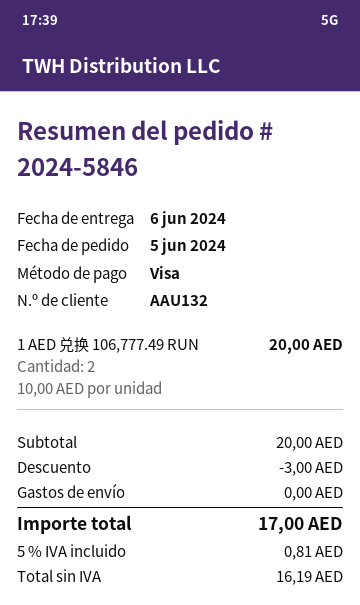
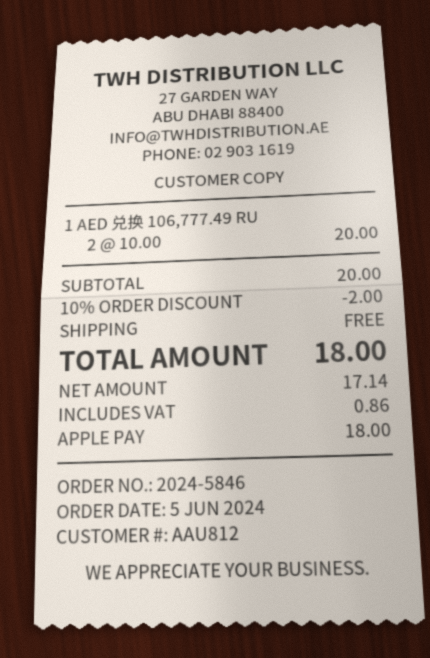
customer number: AAU132 -> AAU812
payment method: Visa -> Apple Pay
discount: 3.00 -> 2.00
net: 16.19 -> 17.14
tax: 0.81 -> 0.86
total: 17.00 -> 18.00

